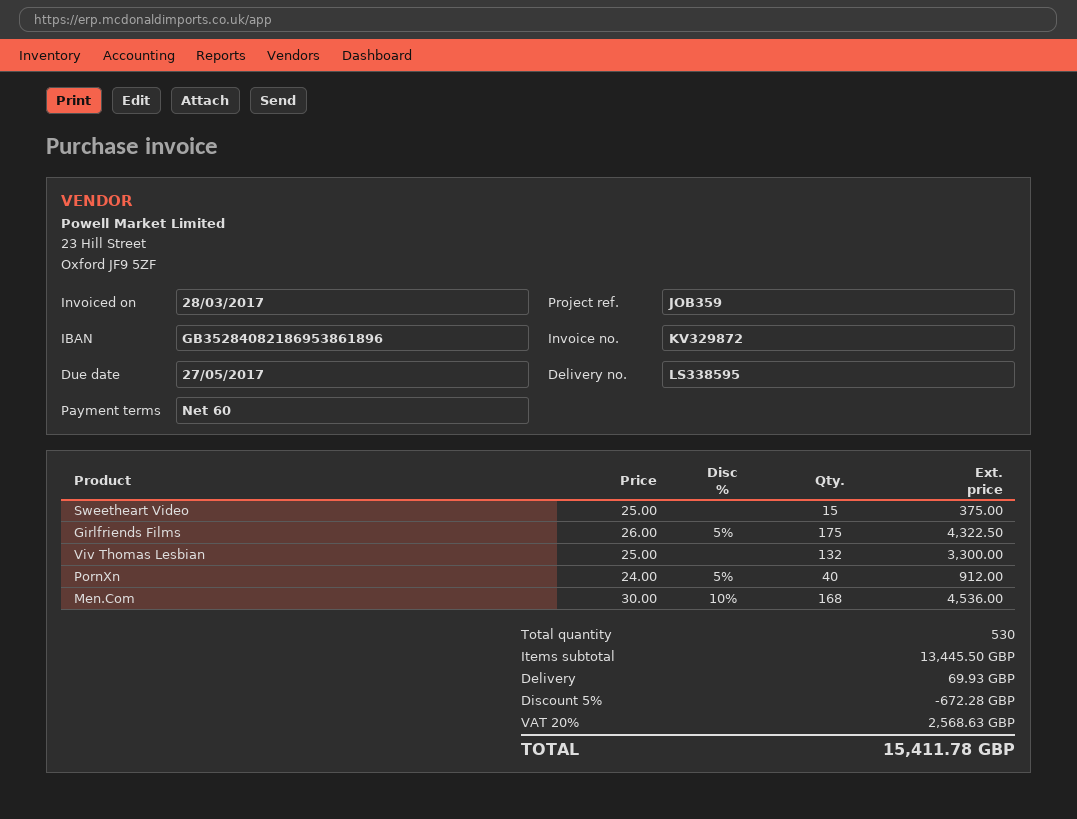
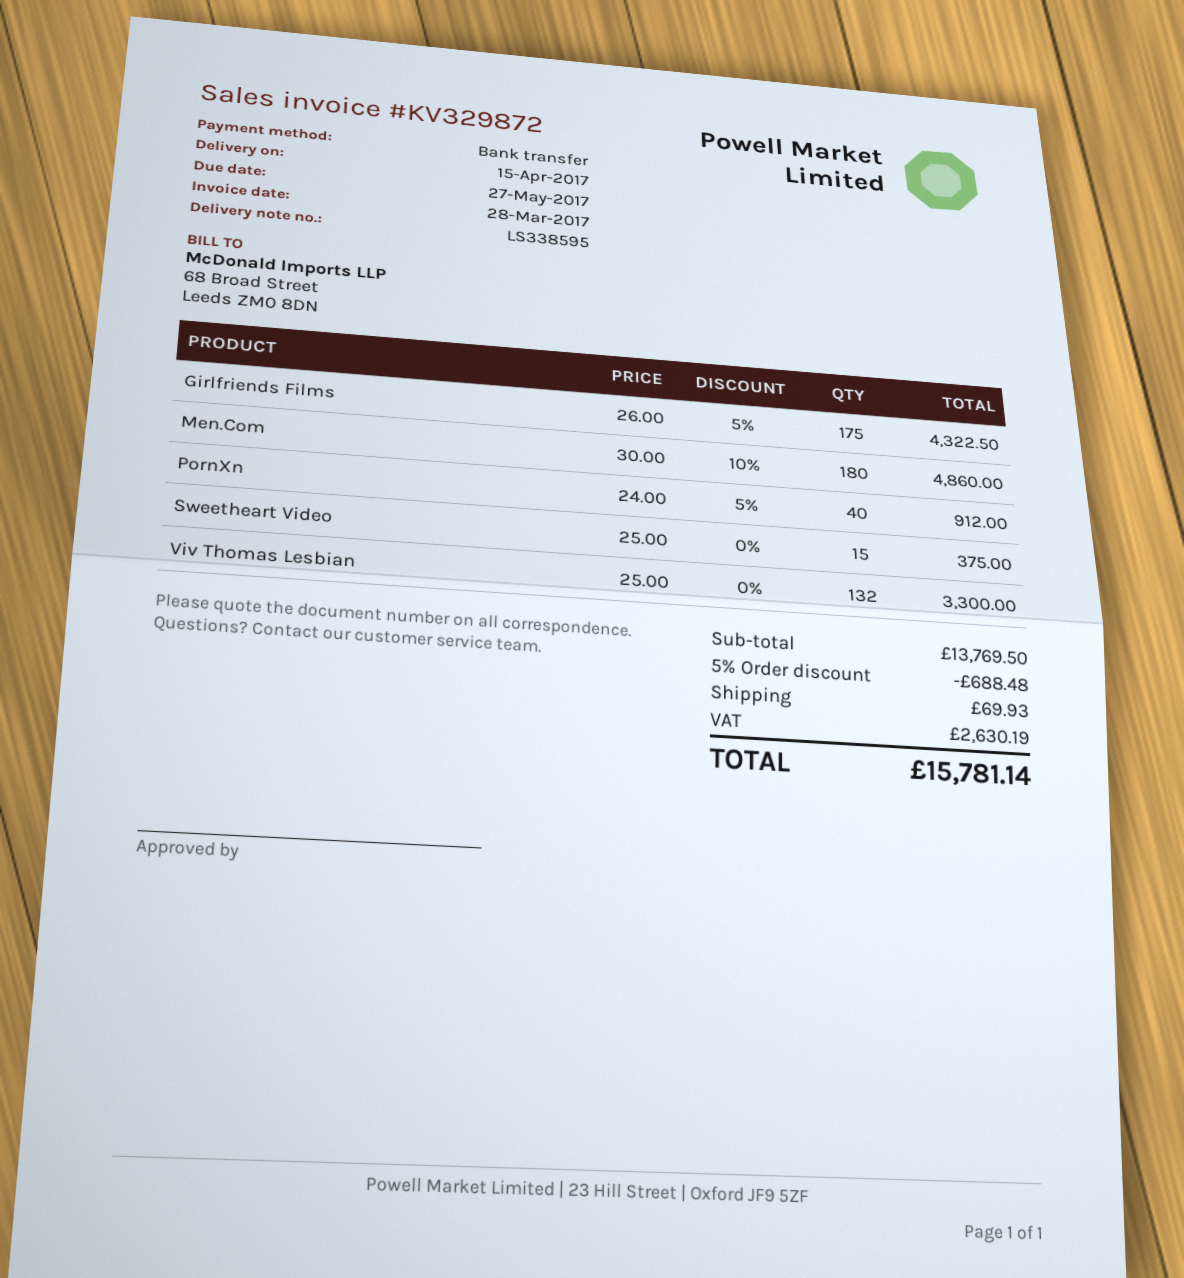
Men.Com: 168 x 30.00 - 10% = 4536.00 -> 180 x 30.00 - 10% = 4860.00
subtotal: 13445.50 -> 13769.50
discount: 5% = 672.28 -> 5% = 688.48
tax: 2568.63 -> 2630.19
total: 15411.78 -> 15781.14

